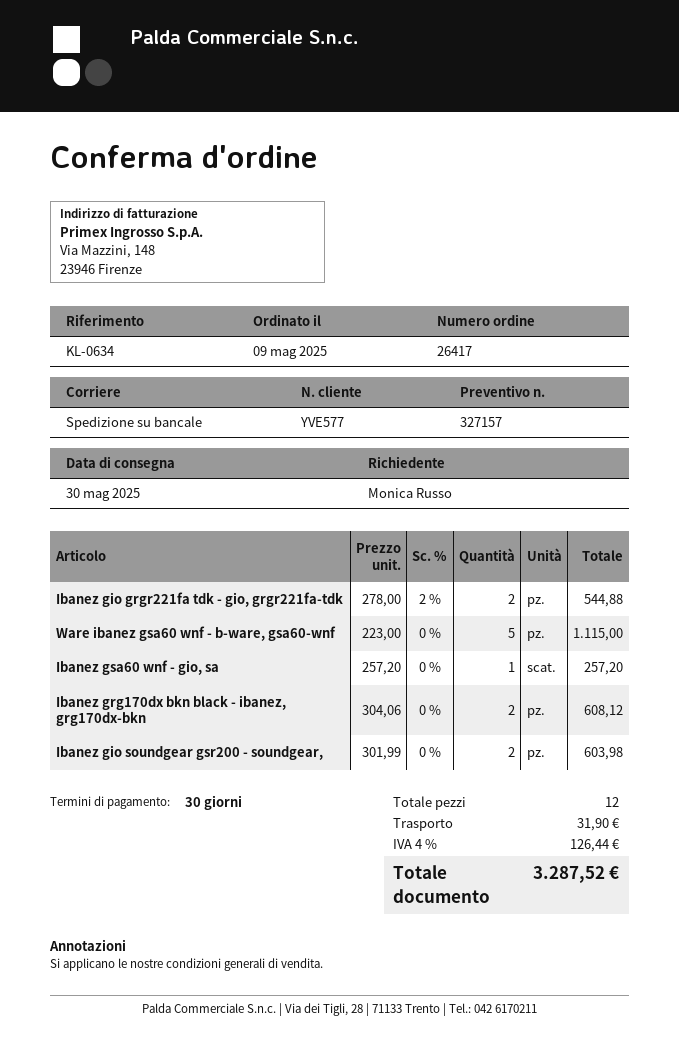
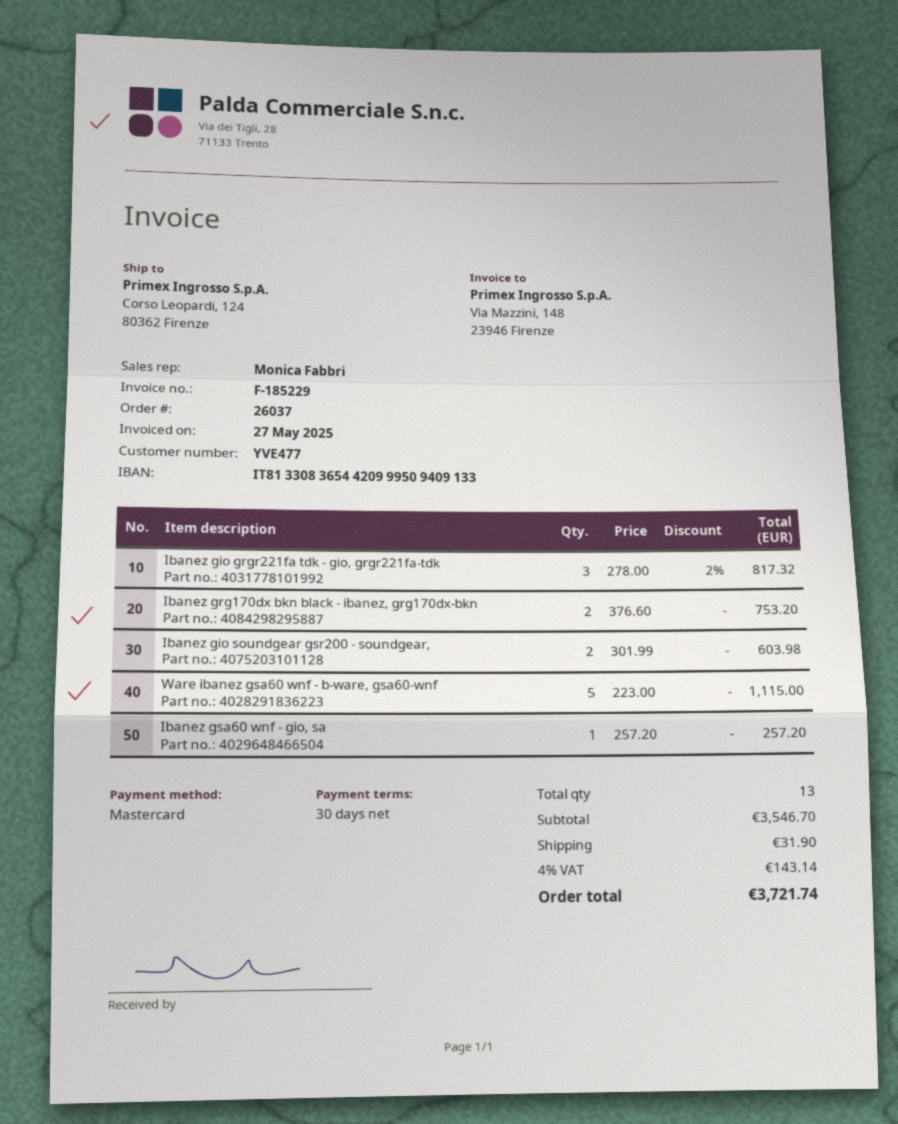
order number: 26417 -> 26037
customer number: YVE577 -> YVE477
Ibanez gio grgr221fa tdk - gio, grgr221fa-tdk: 2 x 278.00 - 2% = 544.88 -> 3 x 278.00 - 2% = 817.32
Ibanez grg170dx bkn black - ibanez, grg170dx-bkn: 2 x 304.06 = 608.12 -> 2 x 376.60 = 753.20
total quantity: 12 -> 13
tax: 4% = 126.44 -> 4% = 143.14
total: 3287.52 -> 3721.74

